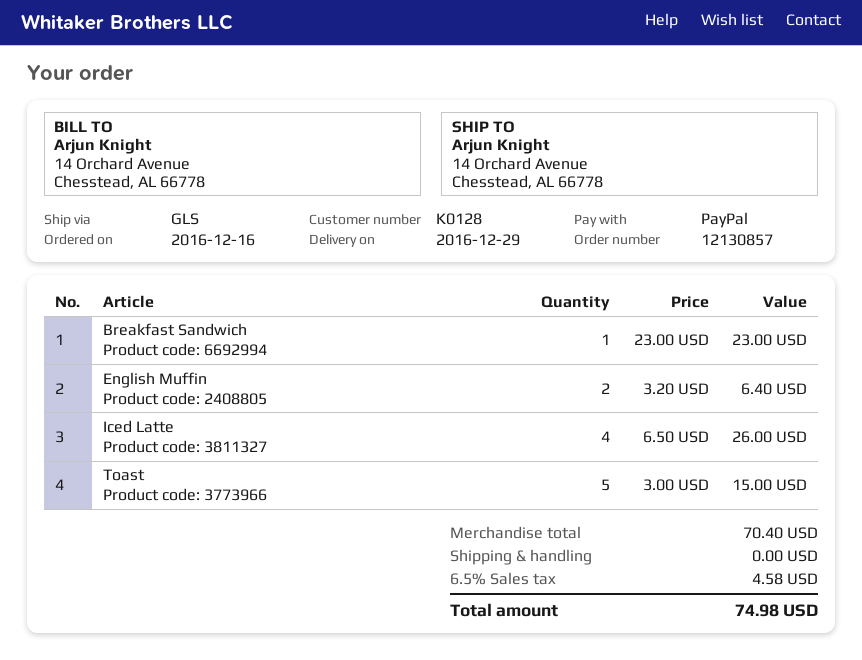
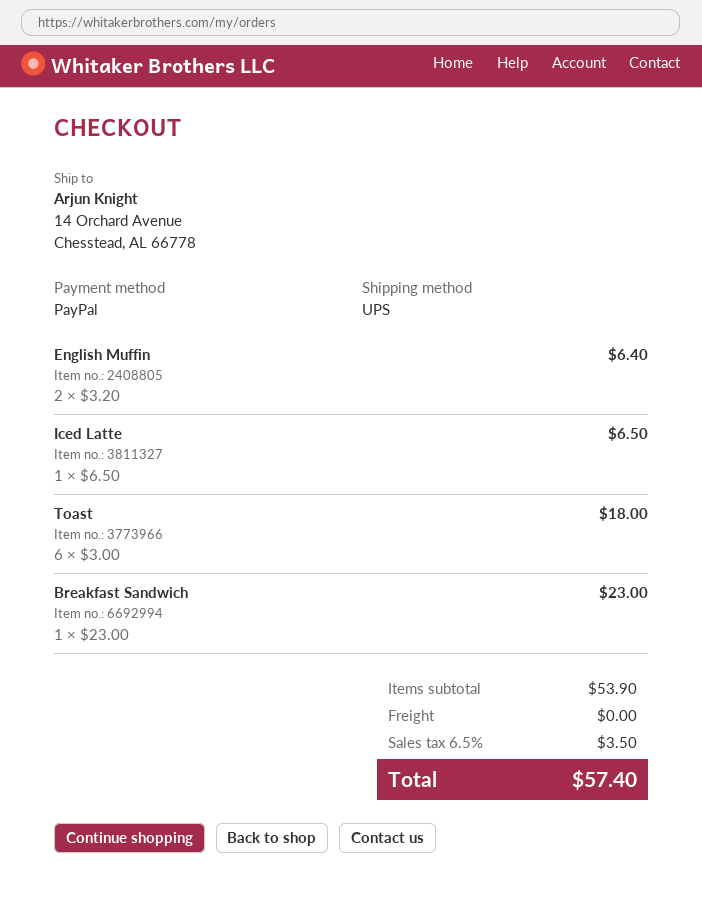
shipping method: GLS -> UPS
Iced Latte: 4 x 6.50 = 26.00 -> 1 x 6.50 = 6.50
Toast: 5 x 3.00 = 15.00 -> 6 x 3.00 = 18.00
subtotal: 70.40 -> 53.90
tax: 6.5% = 4.58 -> 6.5% = 3.50
total: 74.98 -> 57.40

